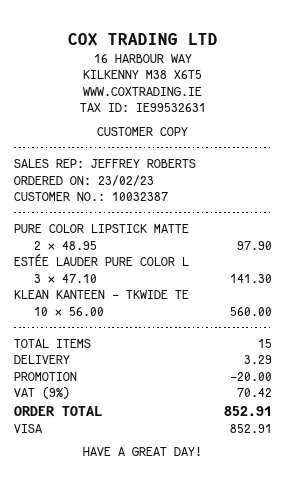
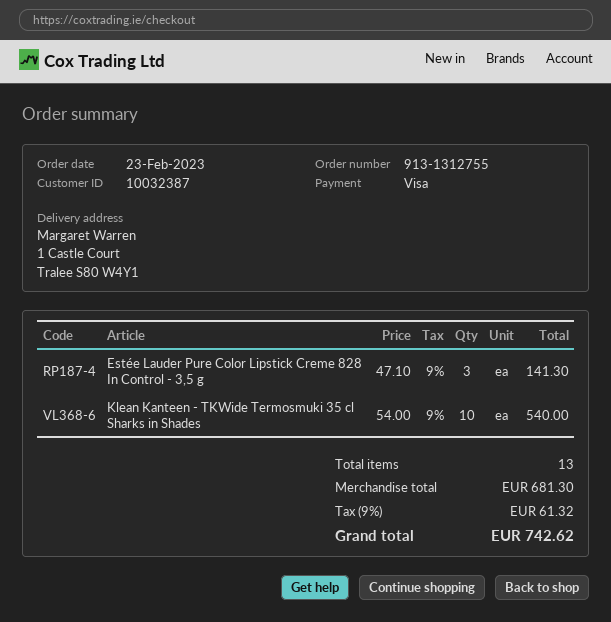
PURE COLOR LIPSTICK MATTE: 2 x 48.95 = 97.90 -> none
KLEAN KANTEEN - TKWIDE TE: 10 x 56.00 = 560.00 -> 10 x 54.00 = 540.00
total quantity: 15 -> 13
discount: 20.00 -> none
shipping: 3.29 -> none
tax: 9% = 70.42 -> 9% = 61.32
total: 852.91 -> 742.62

